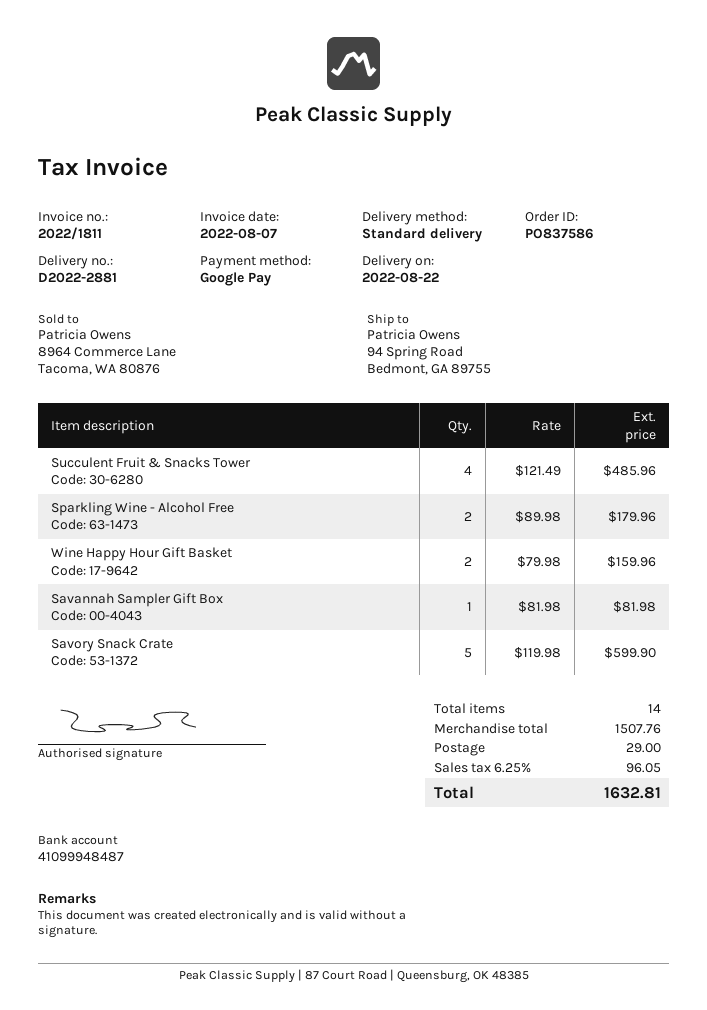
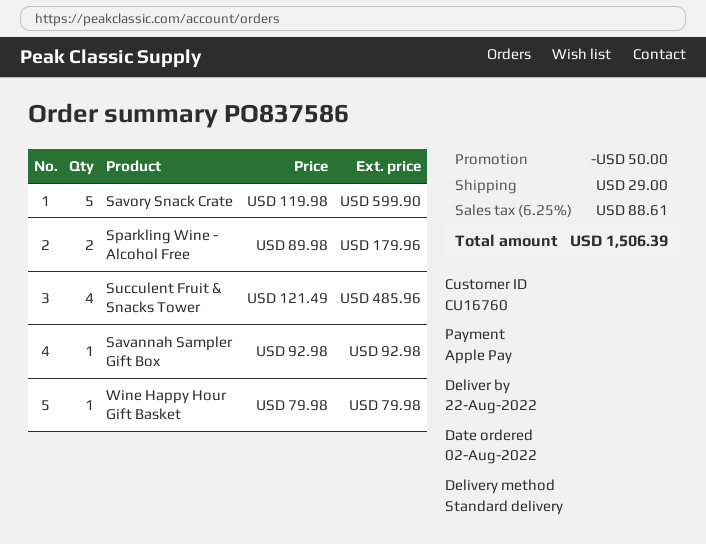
payment method: Google Pay -> Apple Pay
Wine Happy Hour Gift Basket: 2 x 79.98 = 159.96 -> 1 x 79.98 = 79.98
Savannah Sampler Gift Box: 1 x 81.98 = 81.98 -> 1 x 92.98 = 92.98
discount: none -> 50.00
tax: 6.25% = 96.05 -> 6.25% = 88.61
total: 1632.81 -> 1506.39

